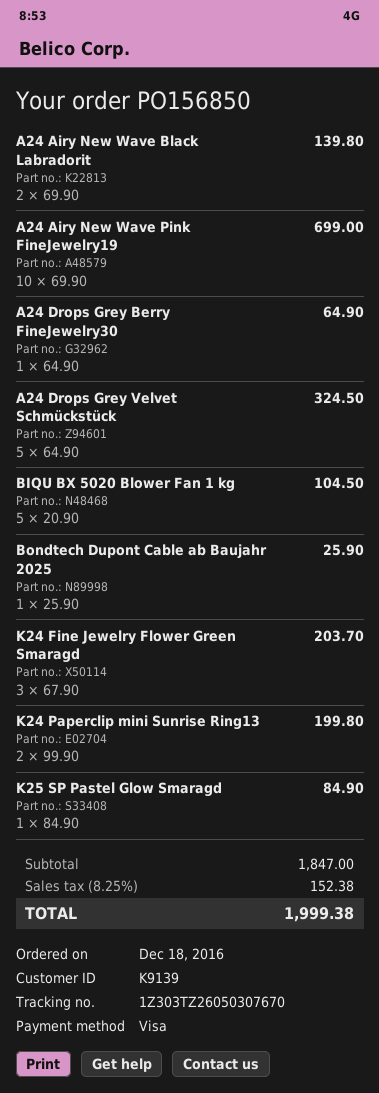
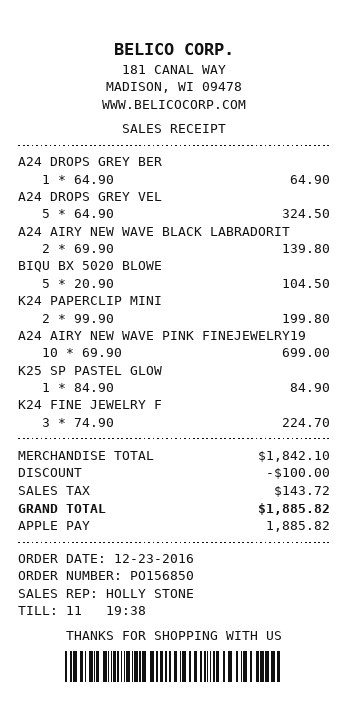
order date: 2016-12-18 -> 2016-12-23
payment method: Visa -> Apple Pay
Bondtech Dupont Cable ab Baujahr 2025: 1 x 25.90 = 25.90 -> none
K24 Fine Jewelry Flower Green Smaragd: 3 x 67.90 = 203.70 -> 3 x 74.90 = 224.70
subtotal: 1847.00 -> 1842.10
discount: none -> 100.00
tax: 152.38 -> 143.72
total: 1999.38 -> 1885.82

